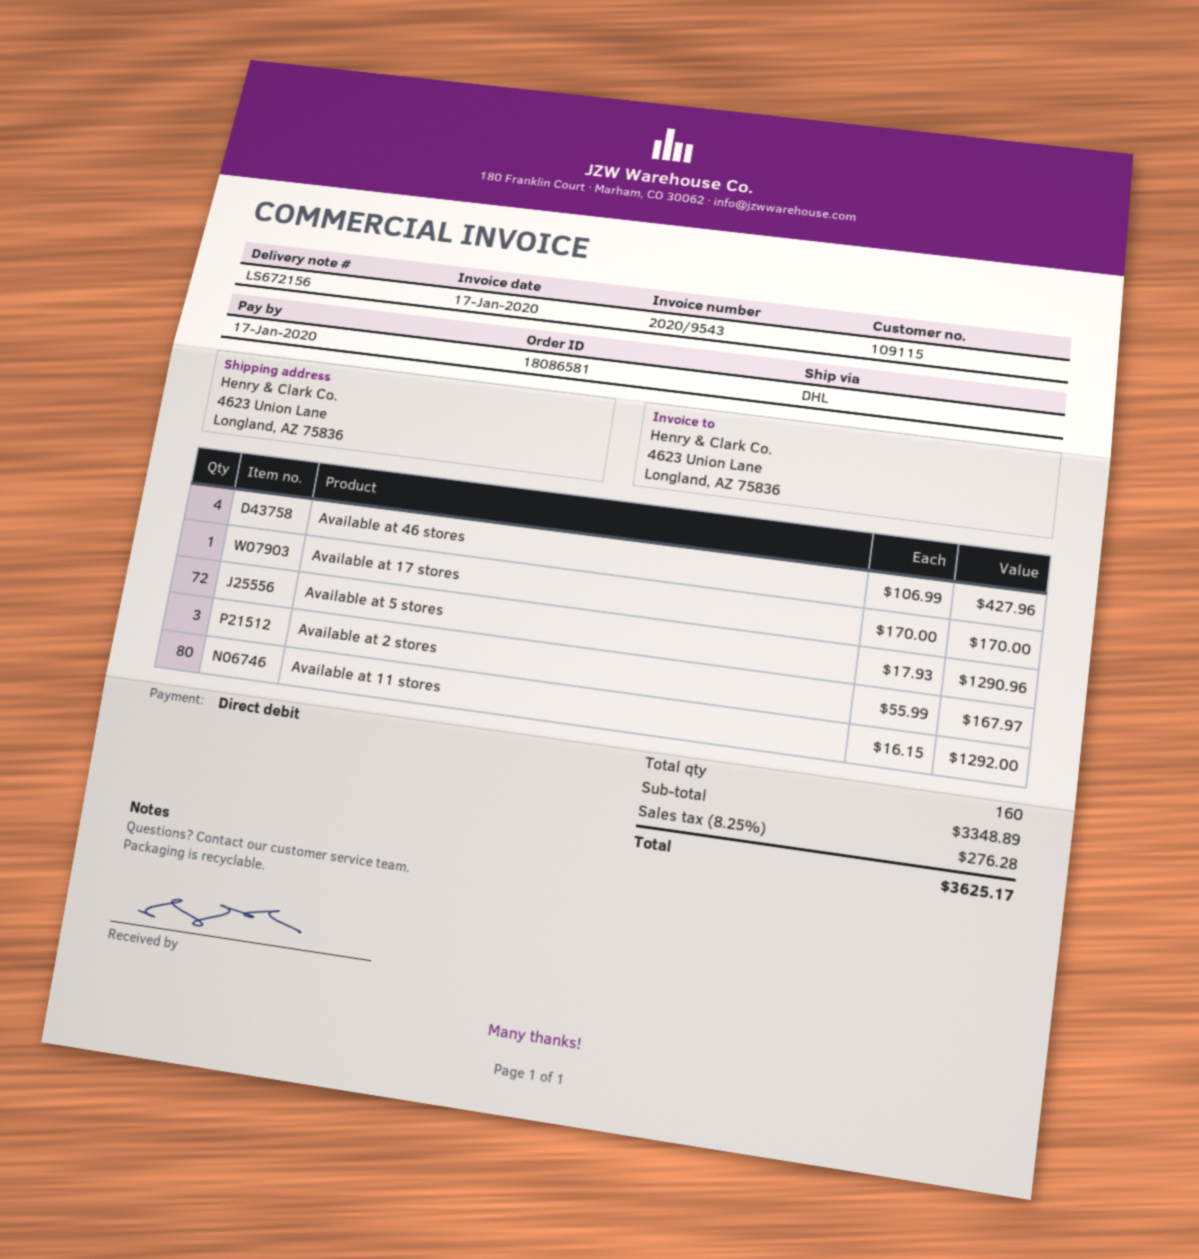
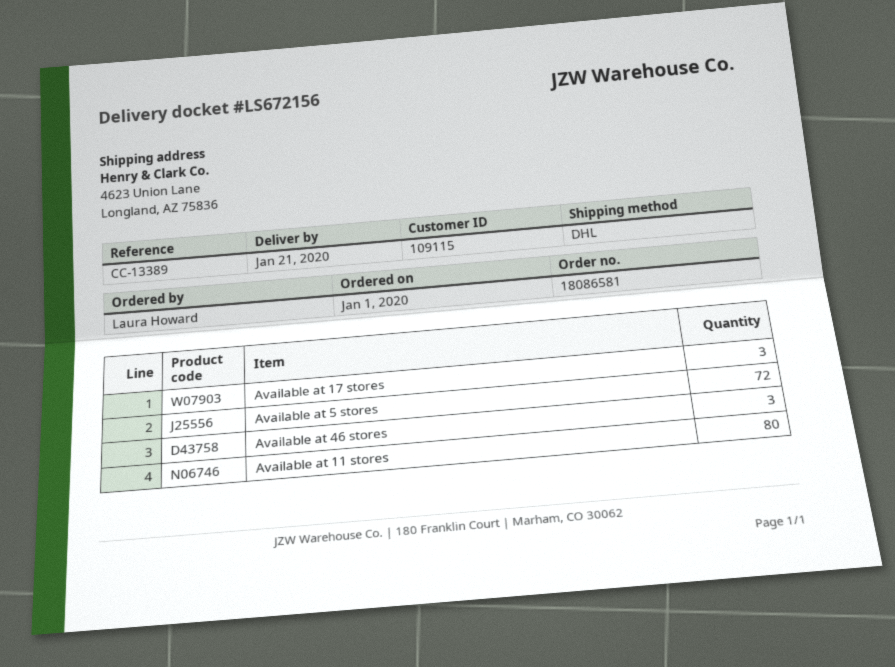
Available at 46 stores: 4 -> 3
Available at 17 stores: 1 -> 3
Available at 2 stores: 3 -> none

